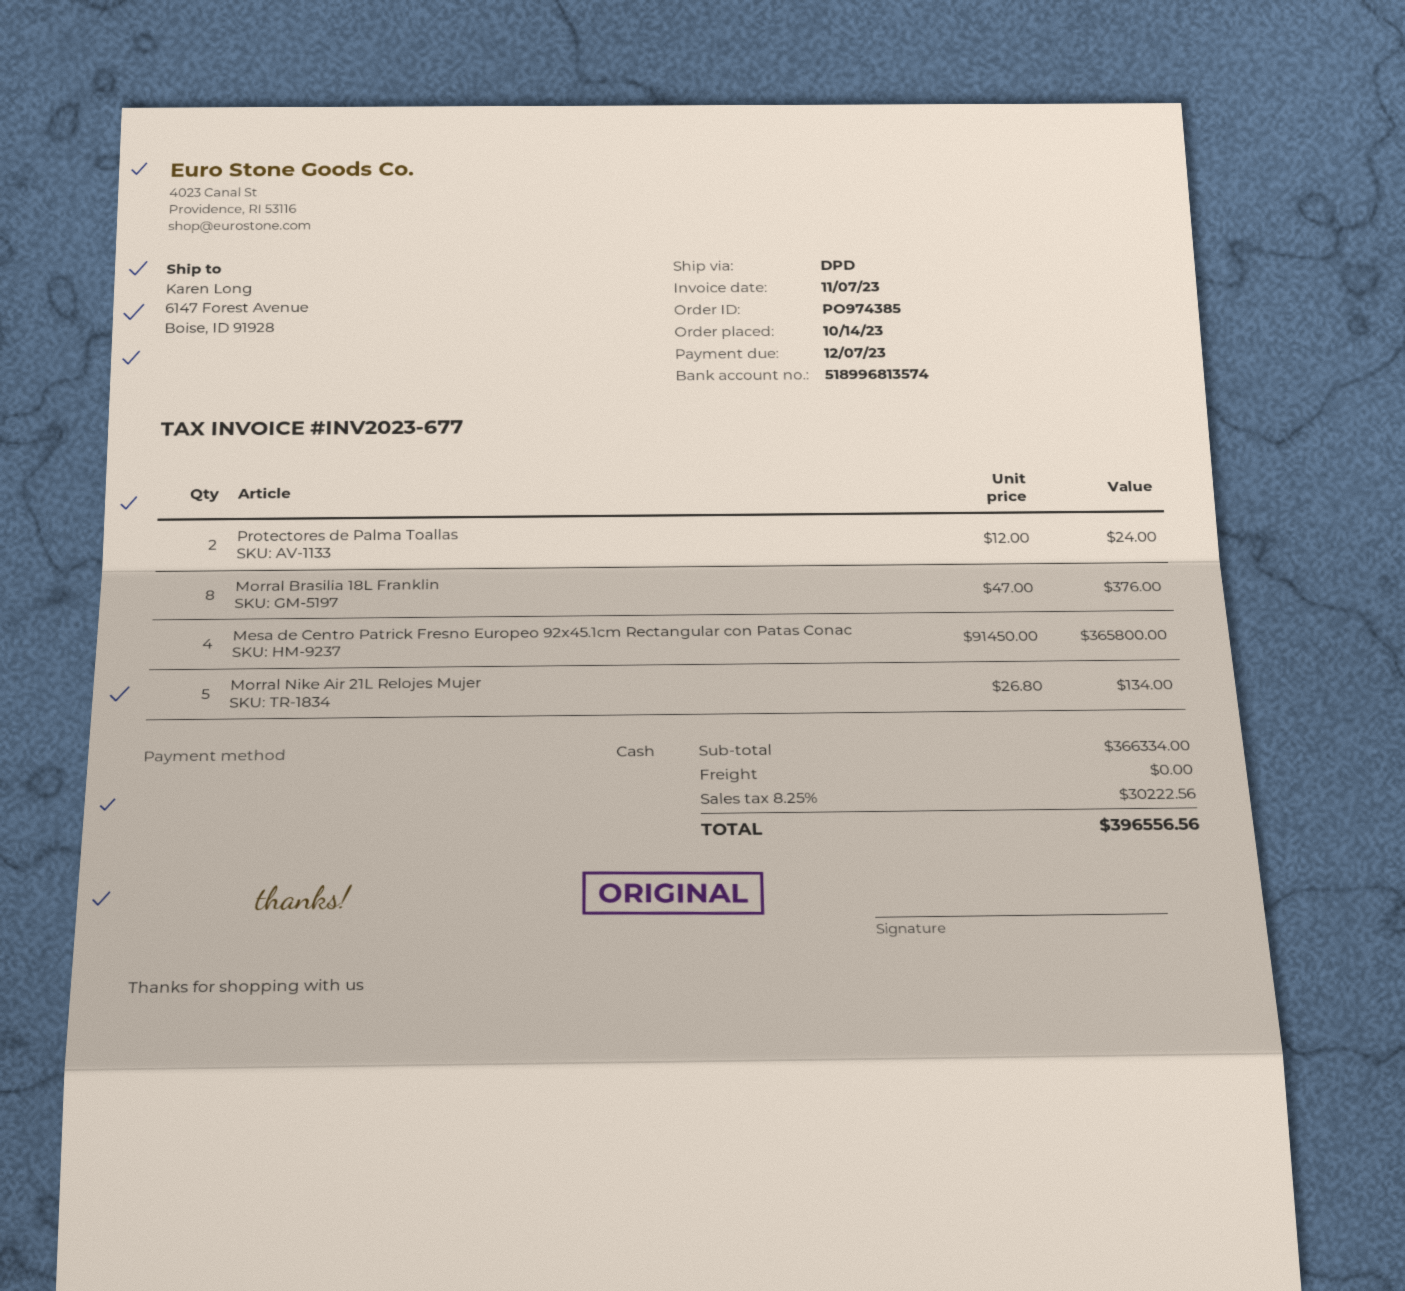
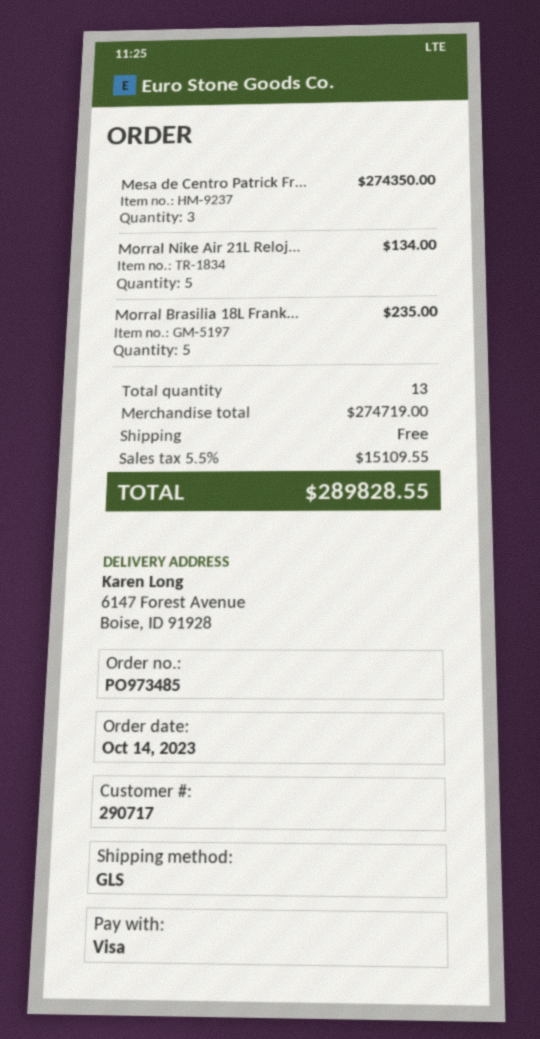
order number: PO974385 -> PO973485
payment method: cash -> Visa
shipping method: DPD -> GLS
Protectores de Palma Toallas: 2 for 24.00 -> none
Morral Brasilia 18L Franklin: 8 for 376.00 -> 5 for 235.00
Mesa de Centro Patrick Fresno Europeo 92x45.1cm Rectangular con Patas Conac: 4 for 365800.00 -> 3 for 274350.00
subtotal: 366334.00 -> 274719.00
tax: 8.25% = 30222.56 -> 5.5% = 15109.55
total: 396556.56 -> 289828.55

